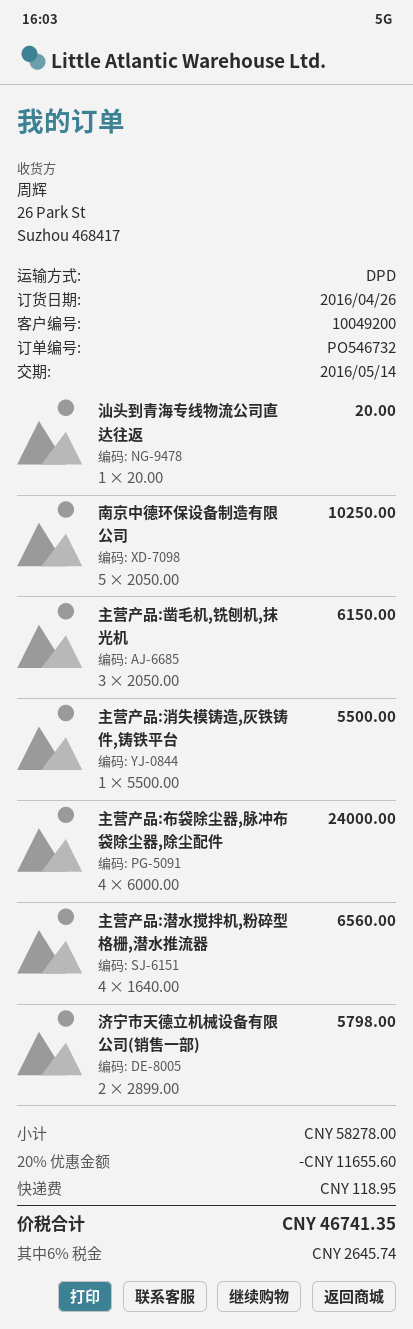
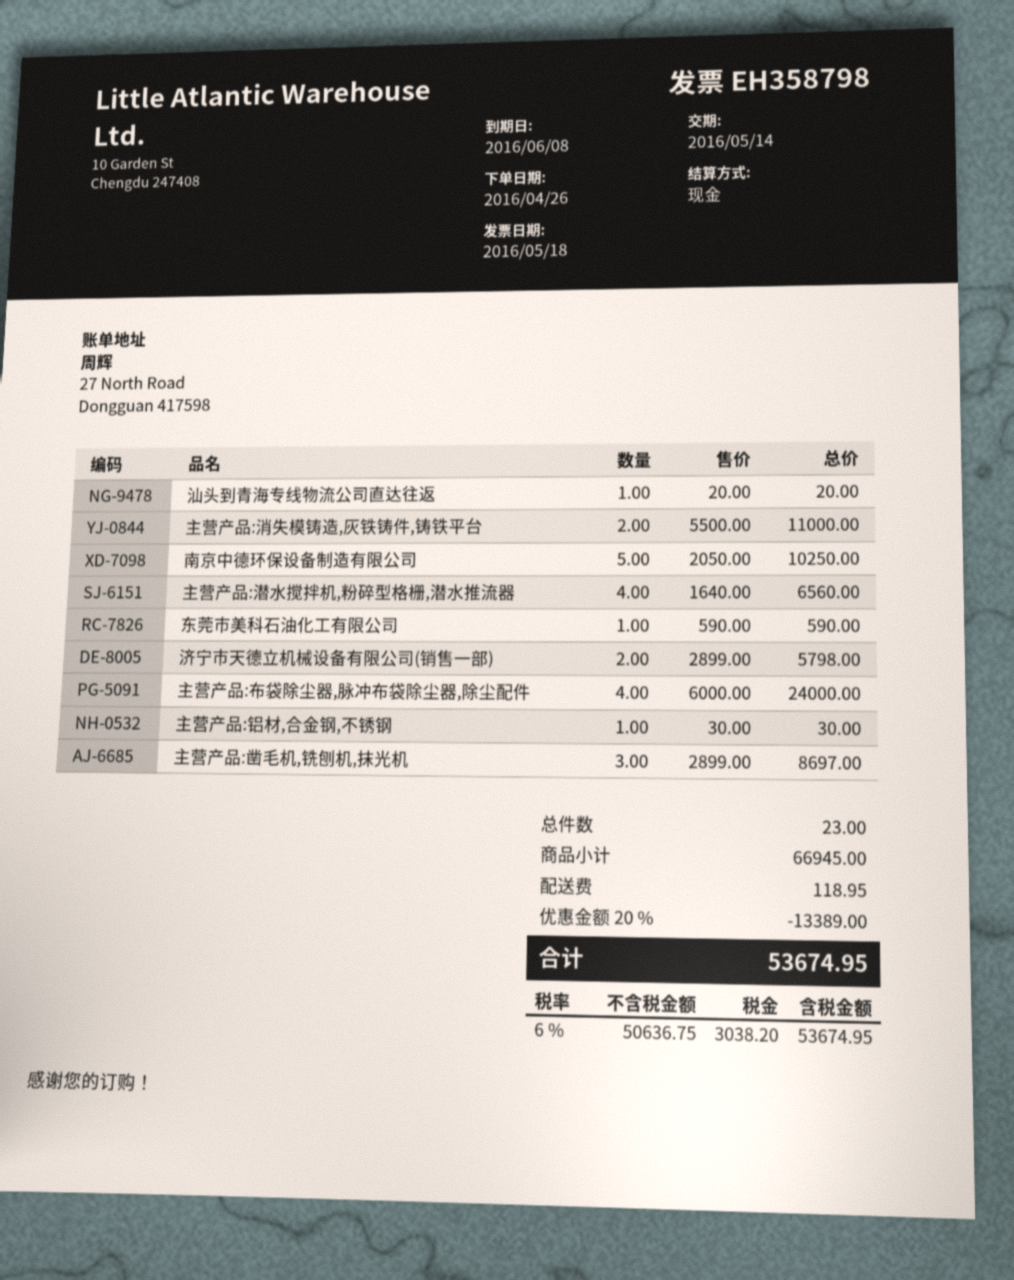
主营产品:凿毛机,铣刨机,抹光机: 3 x 2050.00 = 6150.00 -> 3 x 2899.00 = 8697.00
主营产品:消失模铸造,灰铁铸件,铸铁平台: 1 x 5500.00 = 5500.00 -> 2 x 5500.00 = 11000.00
东莞市美科石油化工有限公司: none -> 1 x 590.00 = 590.00
主营产品:铝材,合金钢,不锈钢: none -> 1 x 30.00 = 30.00
subtotal: 58278.00 -> 66945.00
discount: 20% = 11655.60 -> 20% = 13389.00
tax: 6% = 2645.74 -> 6% = 3038.20
total: 46741.35 -> 53674.95

